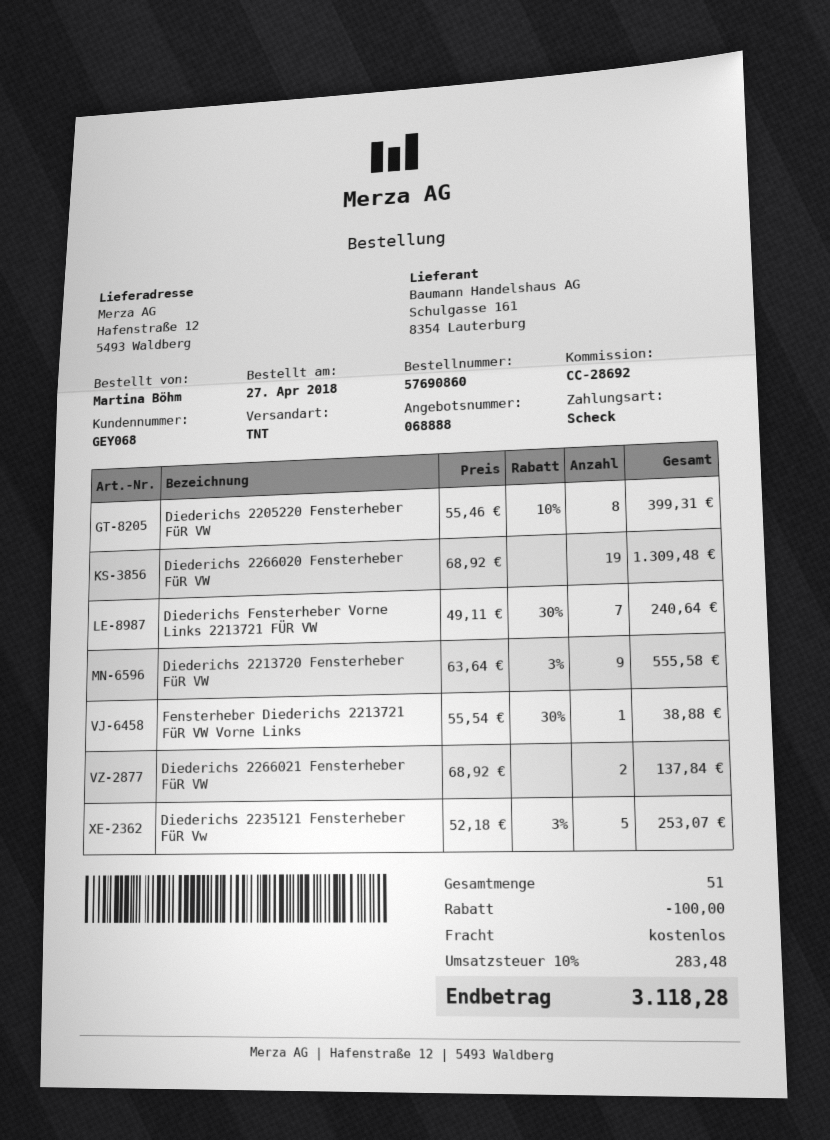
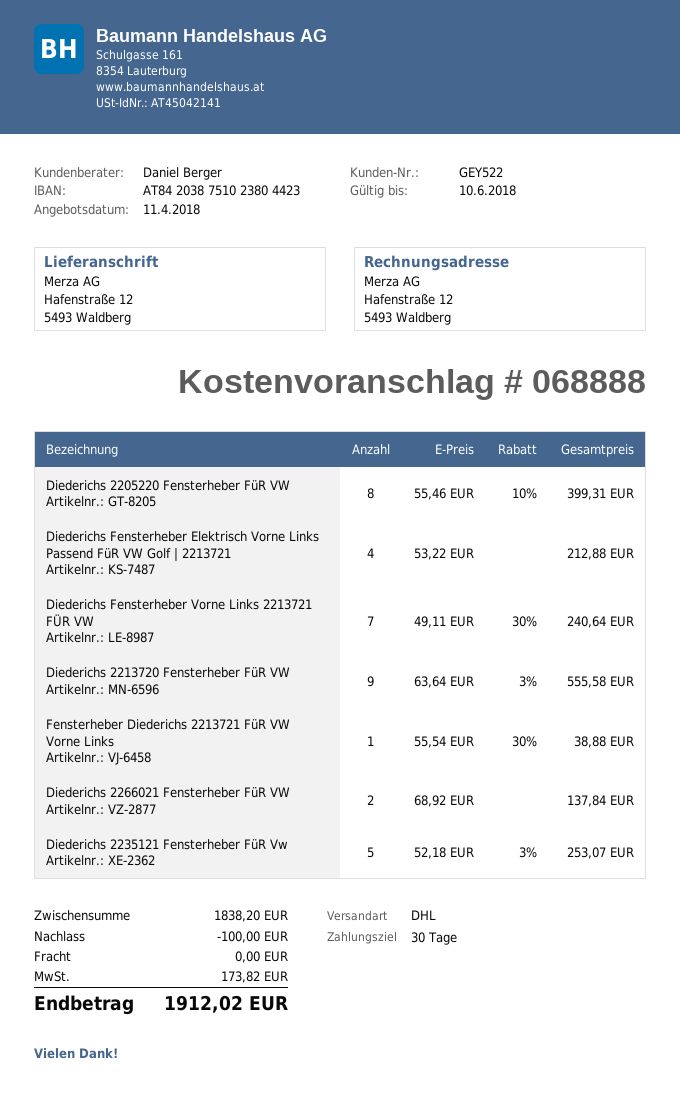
customer number: GEY068 -> GEY522
shipping method: TNT -> DHL
Diederichs 2266020 Fensterheber FüR VW: 19 x 68.92 = 1309.48 -> none
Diederichs Fensterheber Elektrisch Vorne Links Passend FüR VW Golf | 2213721: none -> 4 x 53.22 = 212.88
tax: 283.48 -> 173.82
total: 3118.28 -> 1912.02

